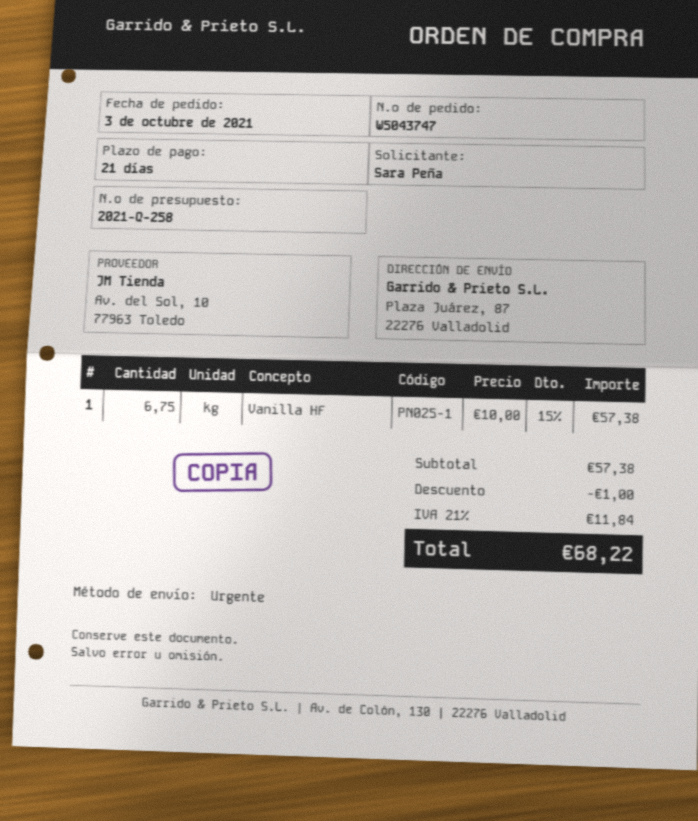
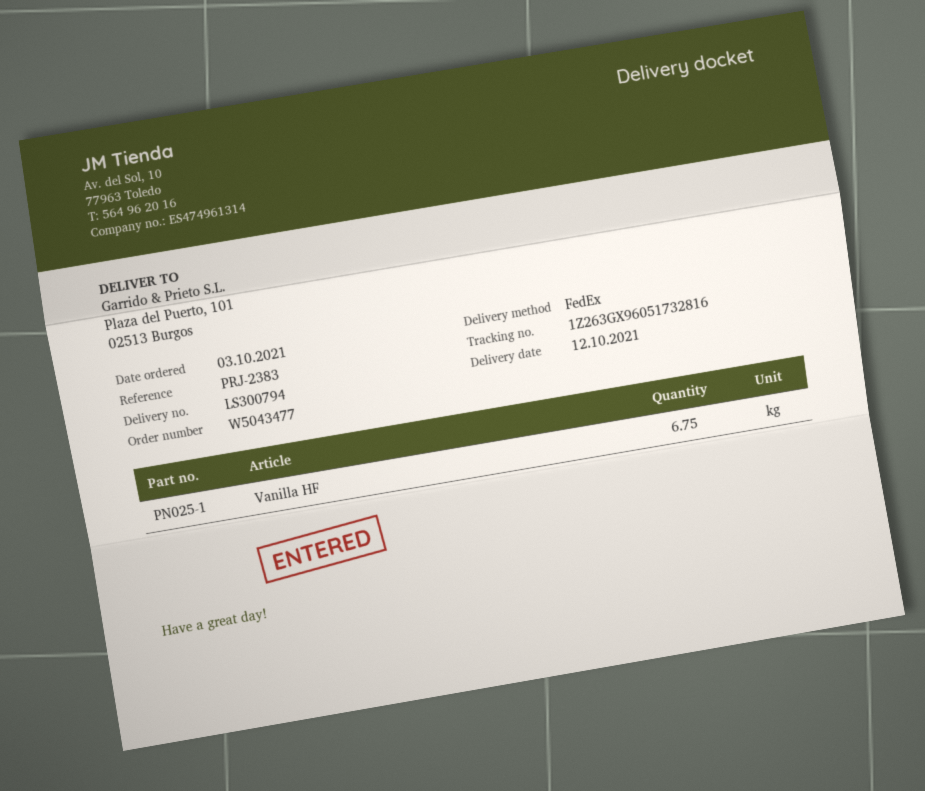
order number: W5043747 -> W5043477
shipping method: express -> FedEx
ship to: Plaza Juárez, 87, 22276 Valladolid -> Plaza del Puerto, 101, 02513 Burgos

